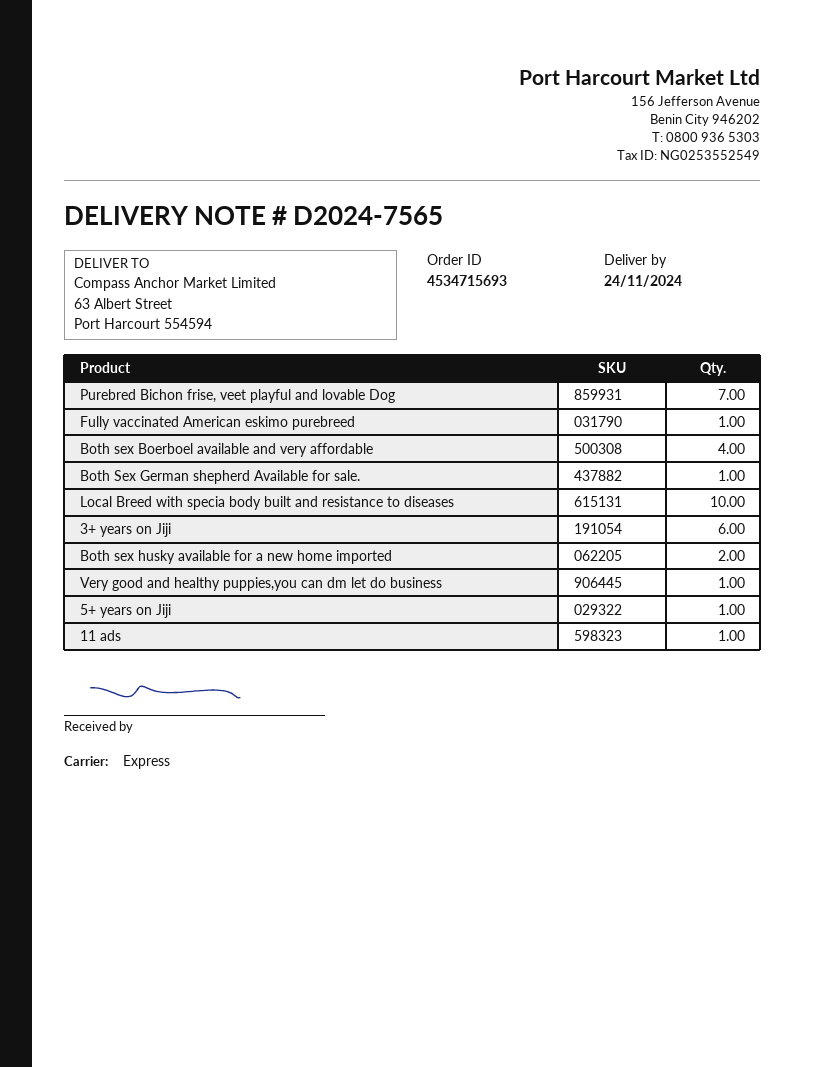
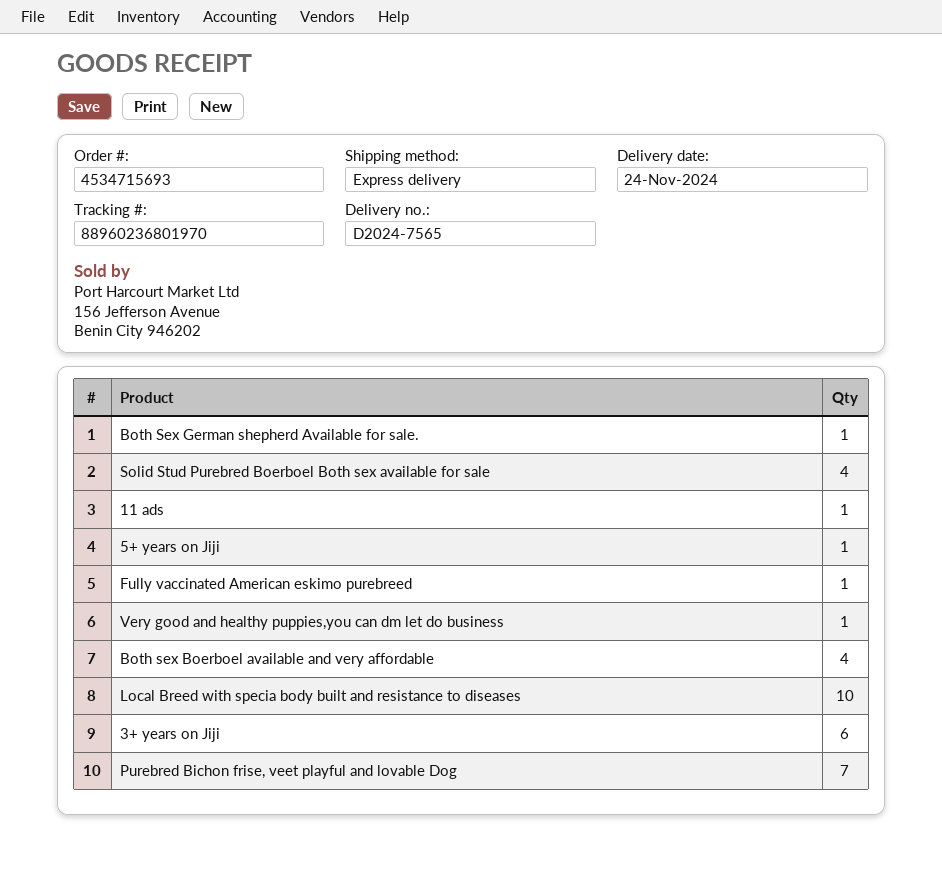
Both sex husky available for a new home imported: 2 -> none
Solid Stud Purebred Boerboel Both sex available for sale: none -> 4

